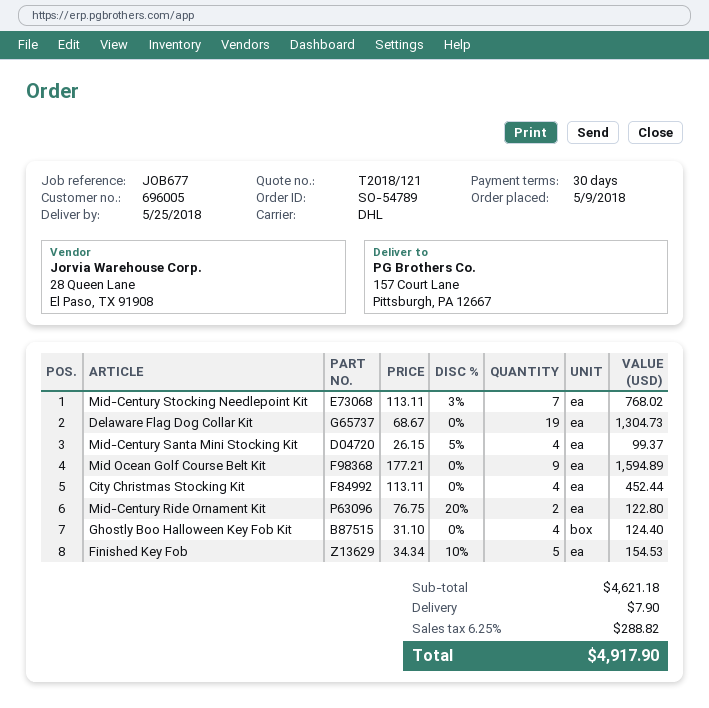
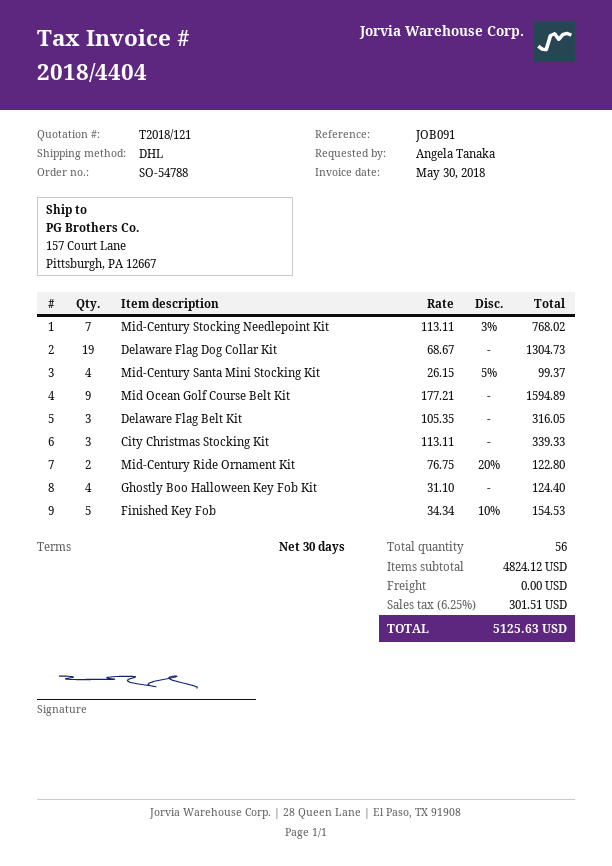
order number: SO-54789 -> SO-54788
reference: JOB677 -> JOB091
City Christmas Stocking Kit: 4 x 113.11 = 452.44 -> 3 x 113.11 = 339.33
Delaware Flag Belt Kit: none -> 3 x 105.35 = 316.05
subtotal: 4621.18 -> 4824.12
shipping: 7.90 -> 0.00
tax: 6.25% = 288.82 -> 6.25% = 301.51
total: 4917.90 -> 5125.63

